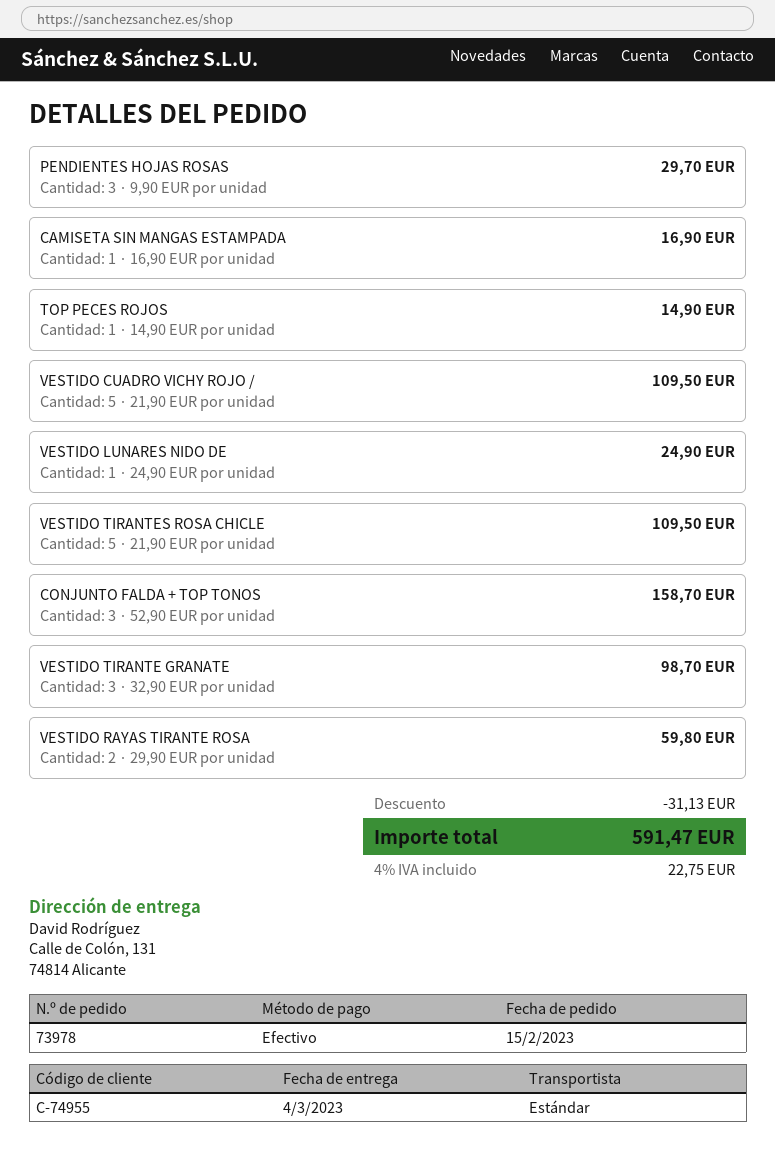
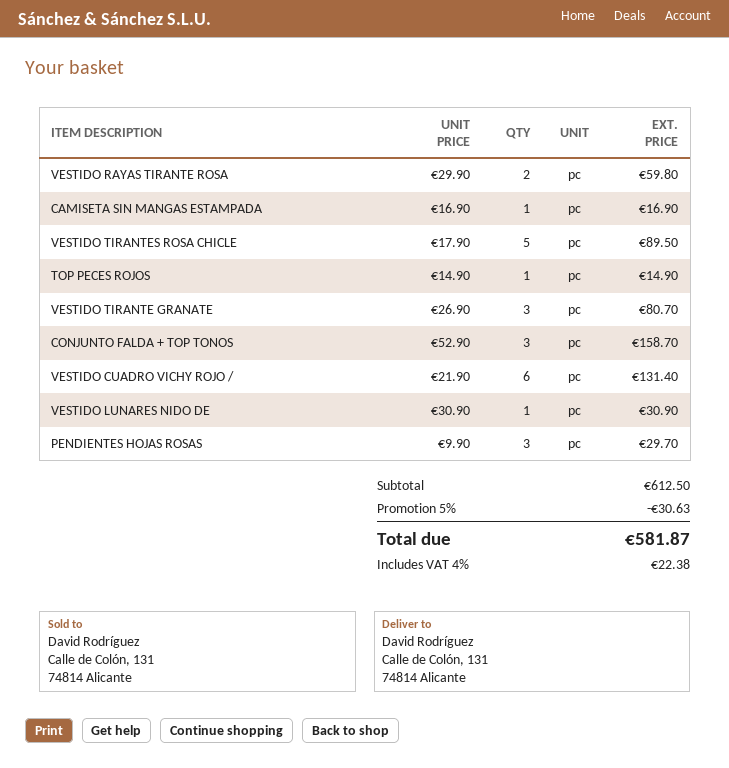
VESTIDO CUADRO VICHY ROJO /: 5 x 21.90 = 109.50 -> 6 x 21.90 = 131.40
VESTIDO LUNARES NIDO DE: 1 x 24.90 = 24.90 -> 1 x 30.90 = 30.90
VESTIDO TIRANTES ROSA CHICLE: 5 x 21.90 = 109.50 -> 5 x 17.90 = 89.50
VESTIDO TIRANTE GRANATE: 3 x 32.90 = 98.70 -> 3 x 26.90 = 80.70
discount: 31.13 -> 30.63
tax: 4% = 22.75 -> 4% = 22.38
total: 591.47 -> 581.87

